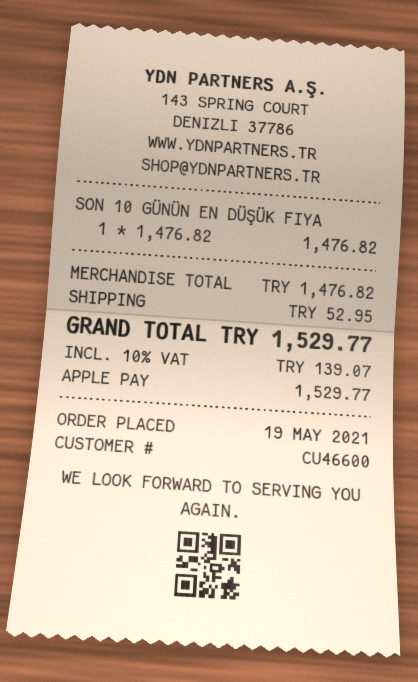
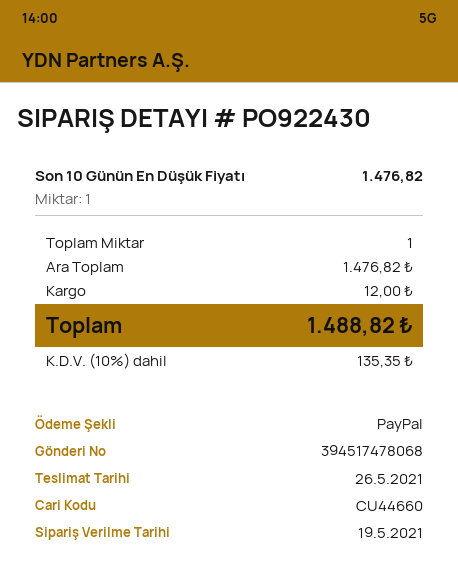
customer number: CU46600 -> CU44660
payment method: Apple Pay -> PayPal
shipping: 52.95 -> 12.00
tax: 10% = 139.07 -> 10% = 135.35
total: 1529.77 -> 1488.82

